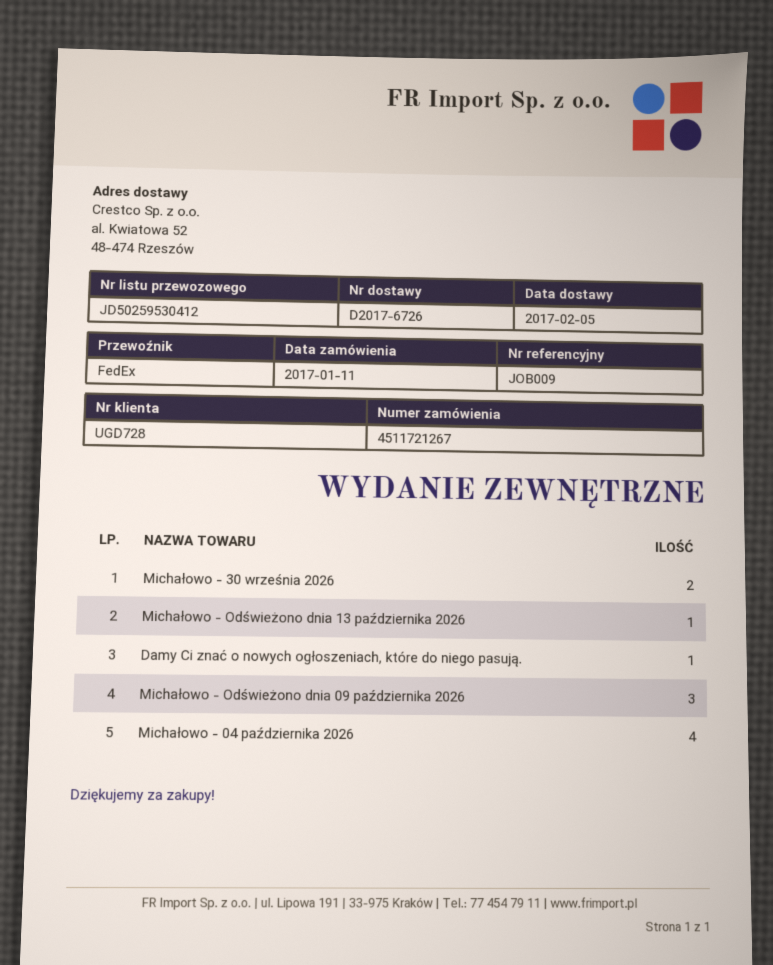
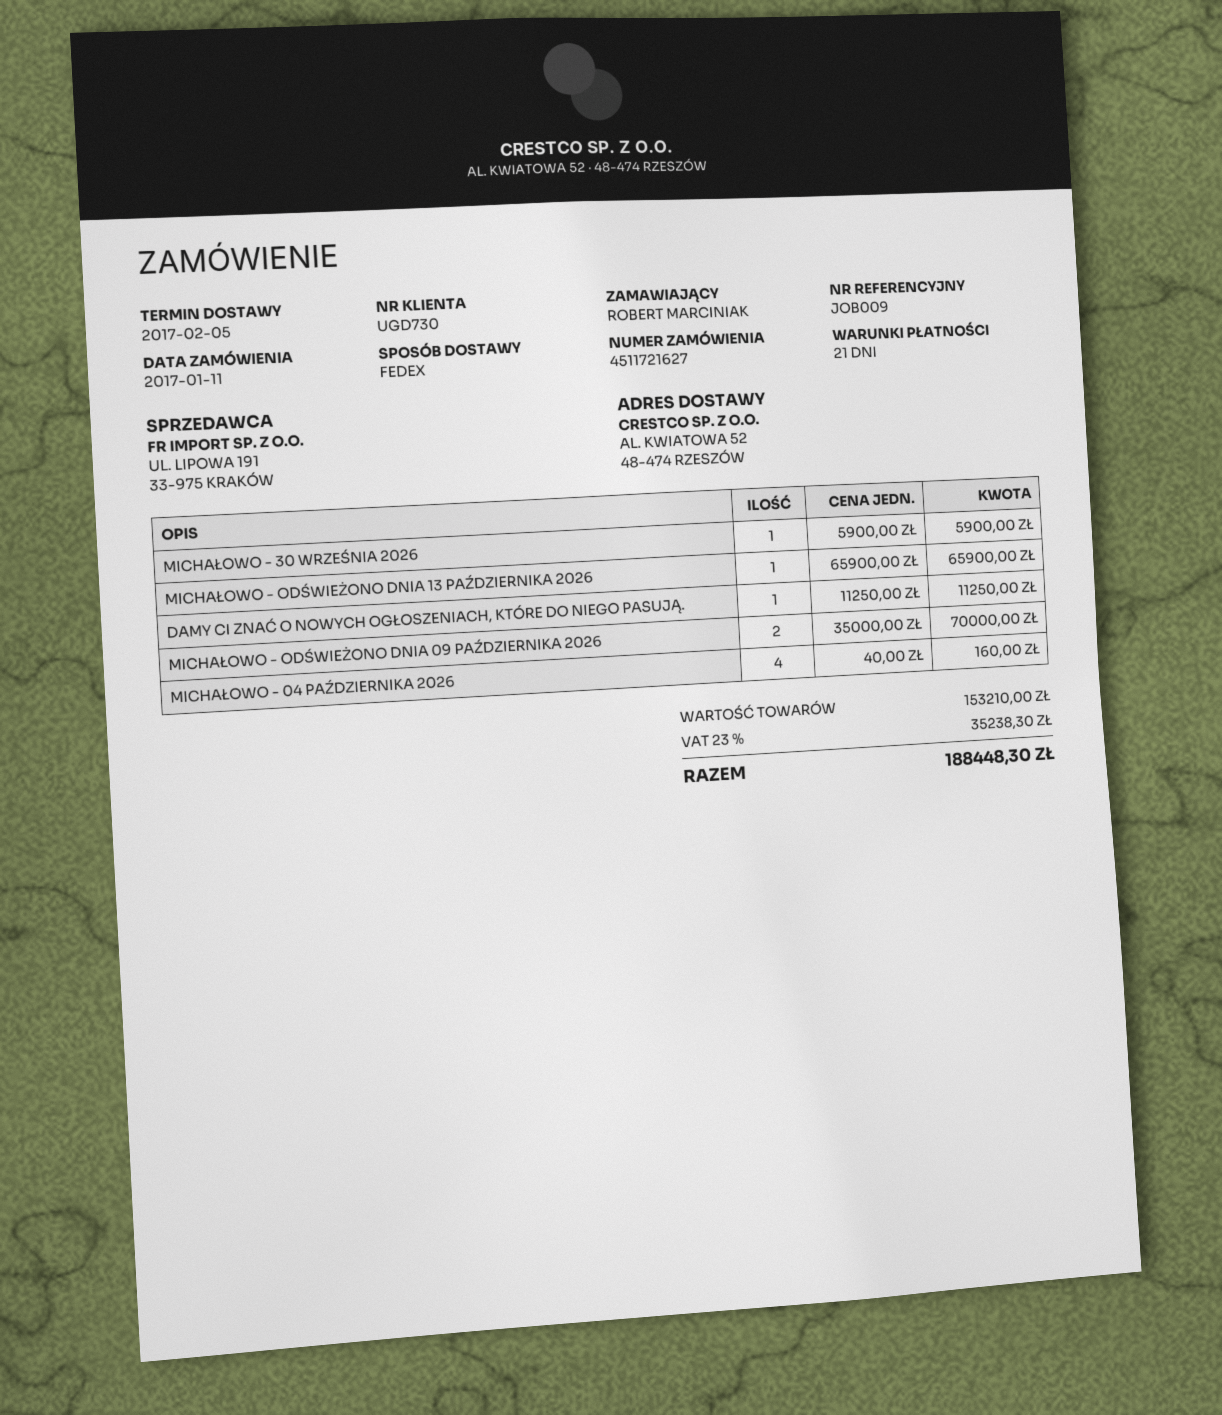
order number: 4511721267 -> 4511721627
customer number: UGD728 -> UGD730
Michałowo - 30 września 2026: 2 -> 1
Michałowo - Odświeżono dnia 09 października 2026: 3 -> 2

